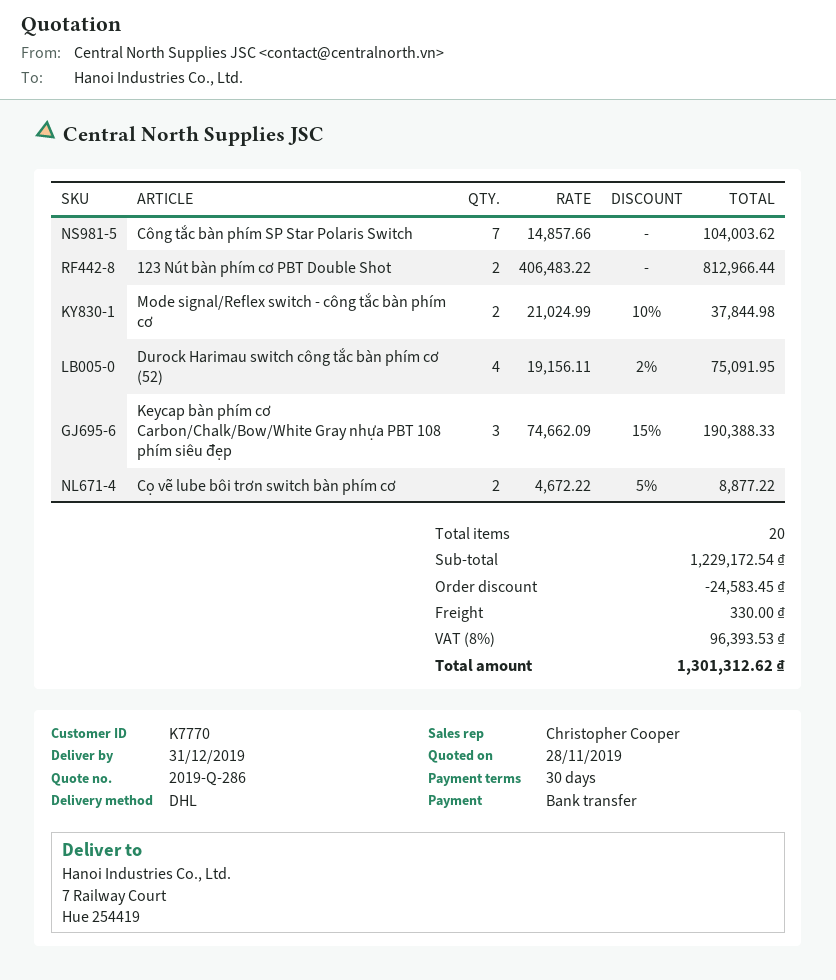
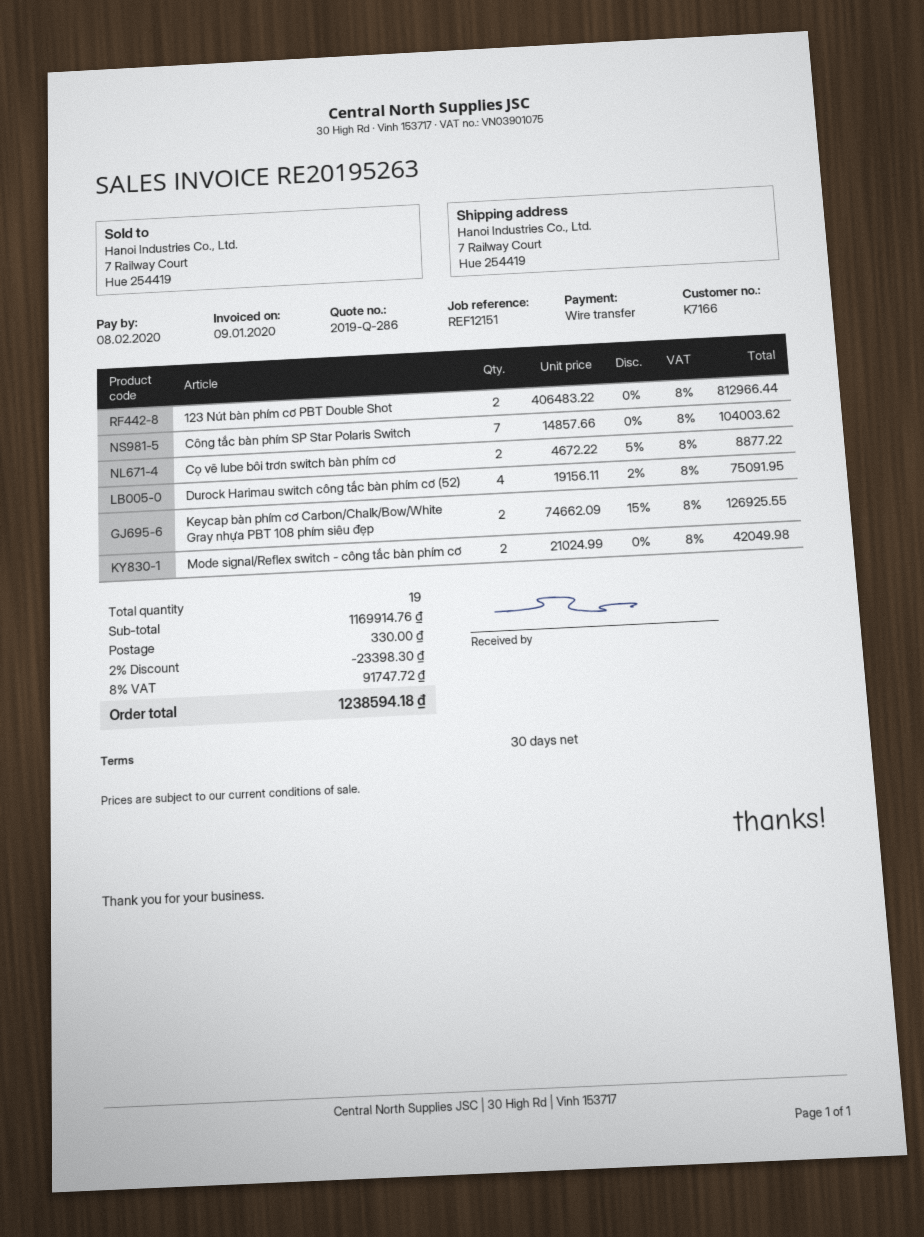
customer number: K7770 -> K7166
Mode signal/Reflex switch - công tắc bàn phím cơ: 2 x 21024.99 - 10% = 37844.98 -> 2 x 21024.99 = 42049.98
Keycap bàn phím cơ Carbon/Chalk/Bow/White Gray nhựa PBT 108 phím siêu đẹp: 3 x 74662.09 - 15% = 190388.33 -> 2 x 74662.09 - 15% = 126925.55
total quantity: 20 -> 19
subtotal: 1229172.54 -> 1169914.76
discount: 24583.45 -> 23398.30
tax: 8% = 96393.53 -> 8% = 91747.72
total: 1301312.62 -> 1238594.18

